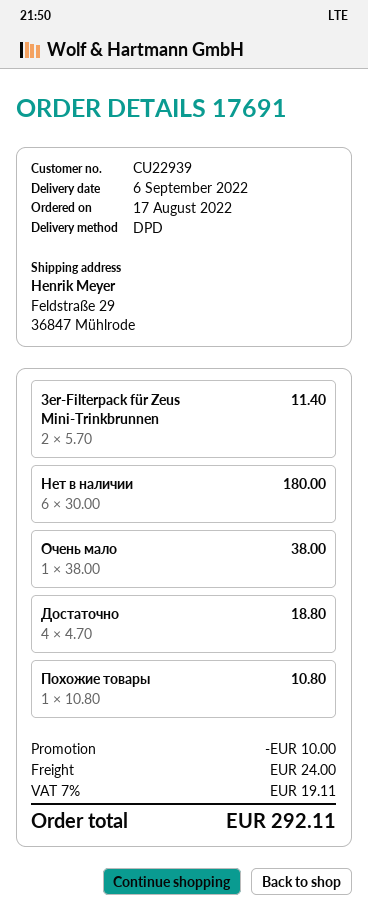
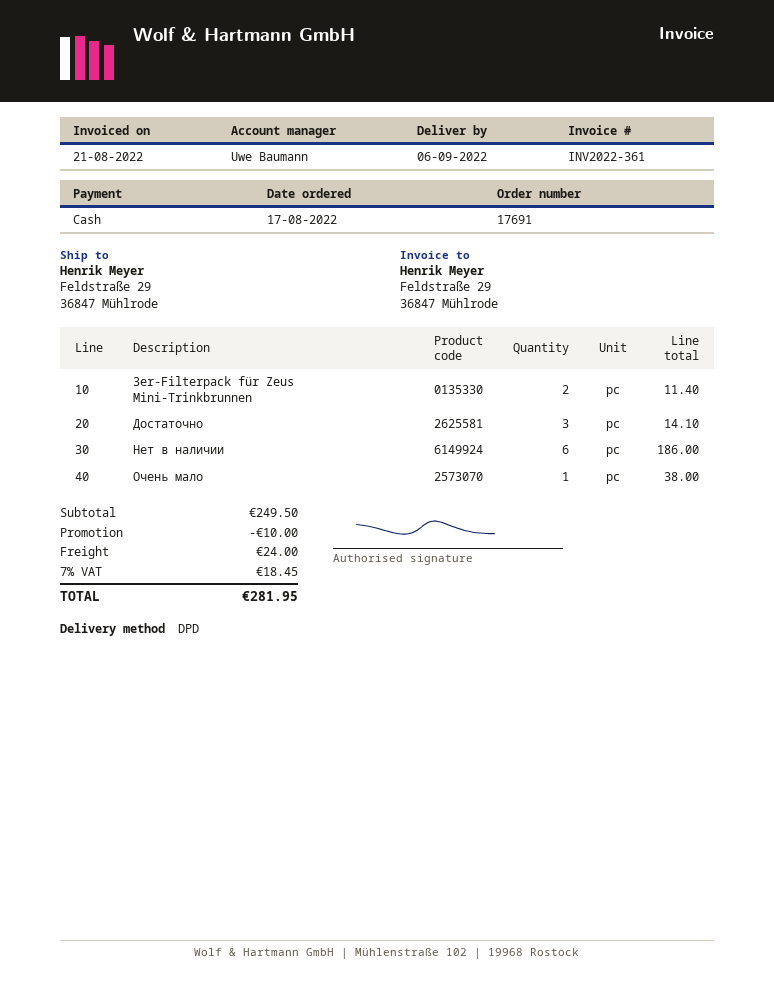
Нет в наличии: 6 for 180.00 -> 6 for 186.00
Достаточно: 4 for 18.80 -> 3 for 14.10
Похожие товары: 1 for 10.80 -> none
tax: 7% = 19.11 -> 7% = 18.45
total: 292.11 -> 281.95

